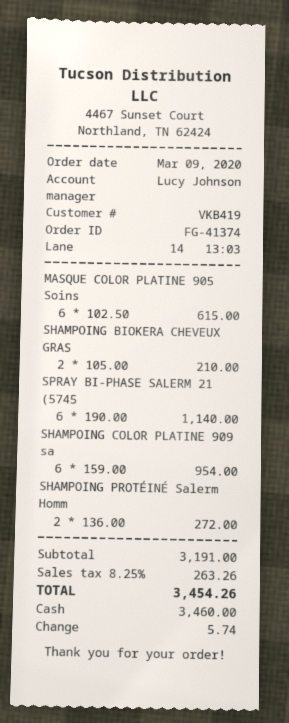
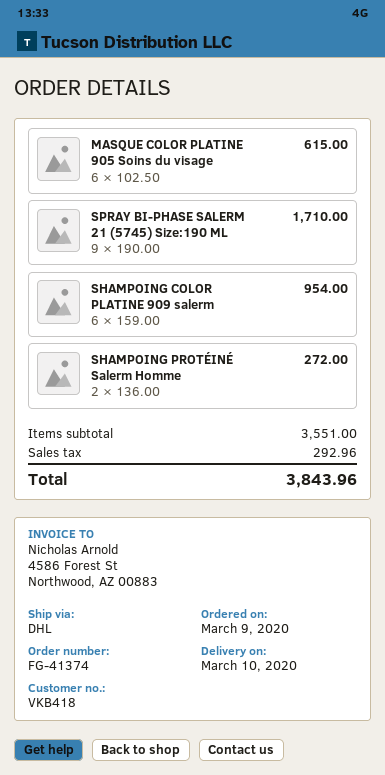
customer number: VKB419 -> VKB418
SHAMPOING BIOKERA CHEVEUX GRAS: 2 x 105.00 = 210.00 -> none
SPRAY BI-PHASE SALERM 21 (5745: 6 x 190.00 = 1140.00 -> 9 x 190.00 = 1710.00
subtotal: 3191.00 -> 3551.00
tax: 263.26 -> 292.96
total: 3454.26 -> 3843.96

